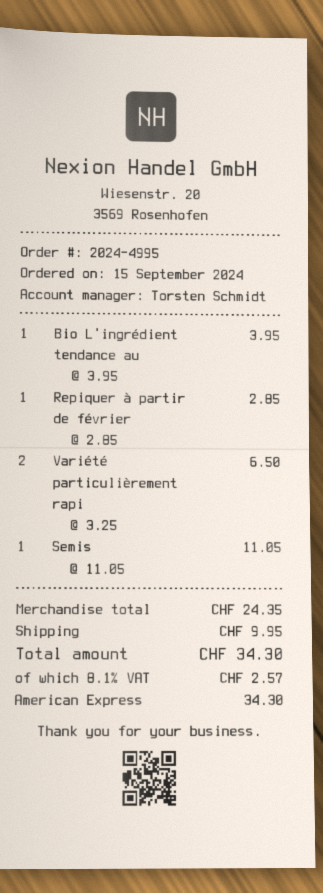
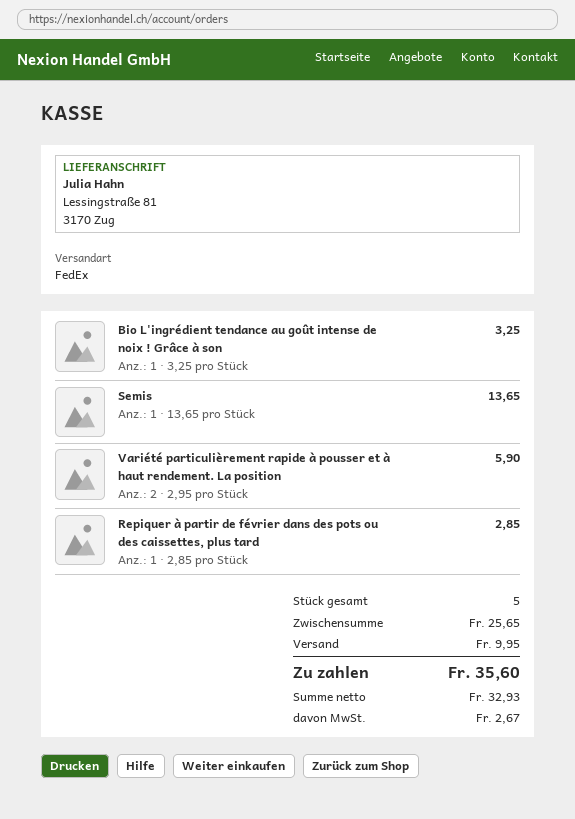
Bio L'ingrédient tendance au: 1 x 3.95 = 3.95 -> 1 x 3.25 = 3.25
Variété particulièrement rapi: 2 x 3.25 = 6.50 -> 2 x 2.95 = 5.90
Semis: 1 x 11.05 = 11.05 -> 1 x 13.65 = 13.65
subtotal: 24.35 -> 25.65
tax: 2.57 -> 2.67
total: 34.30 -> 35.60

